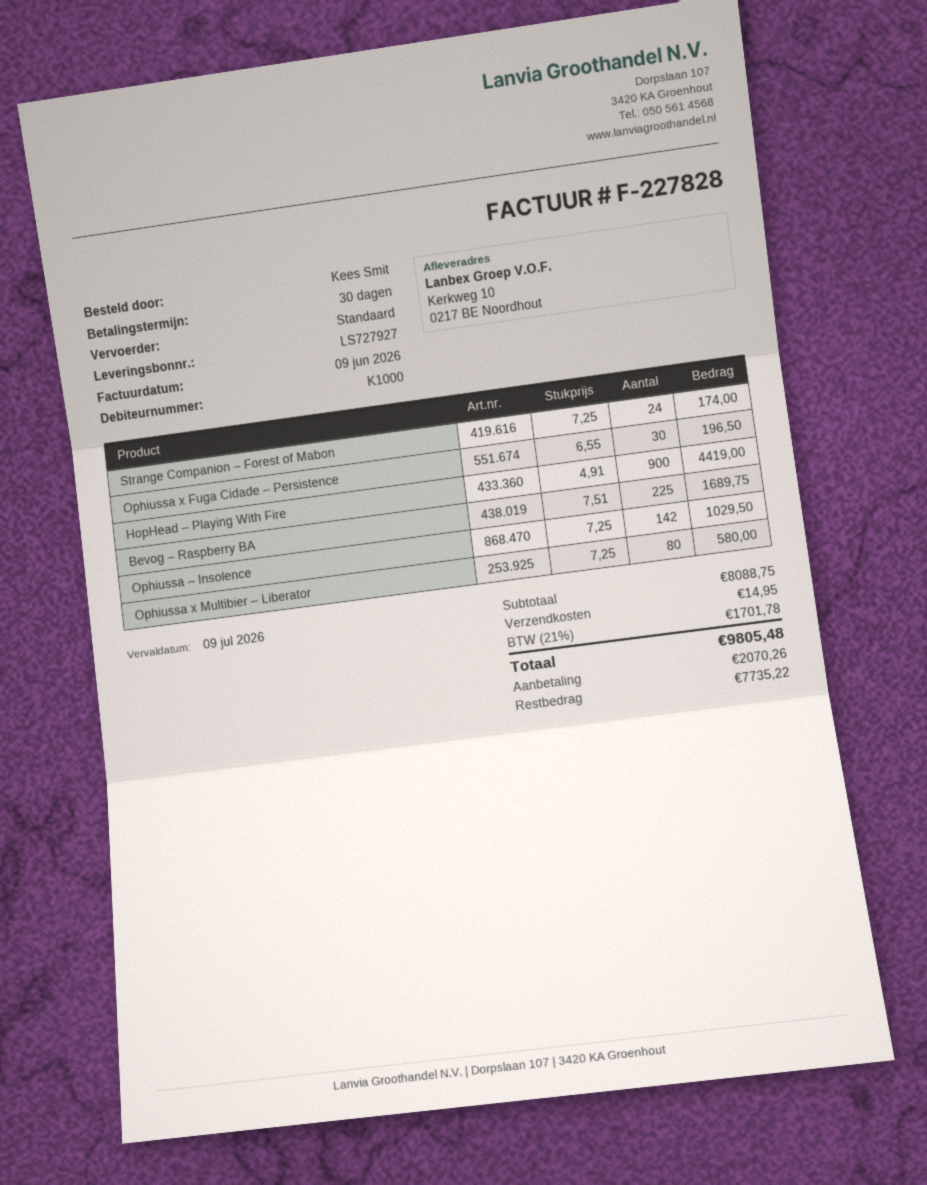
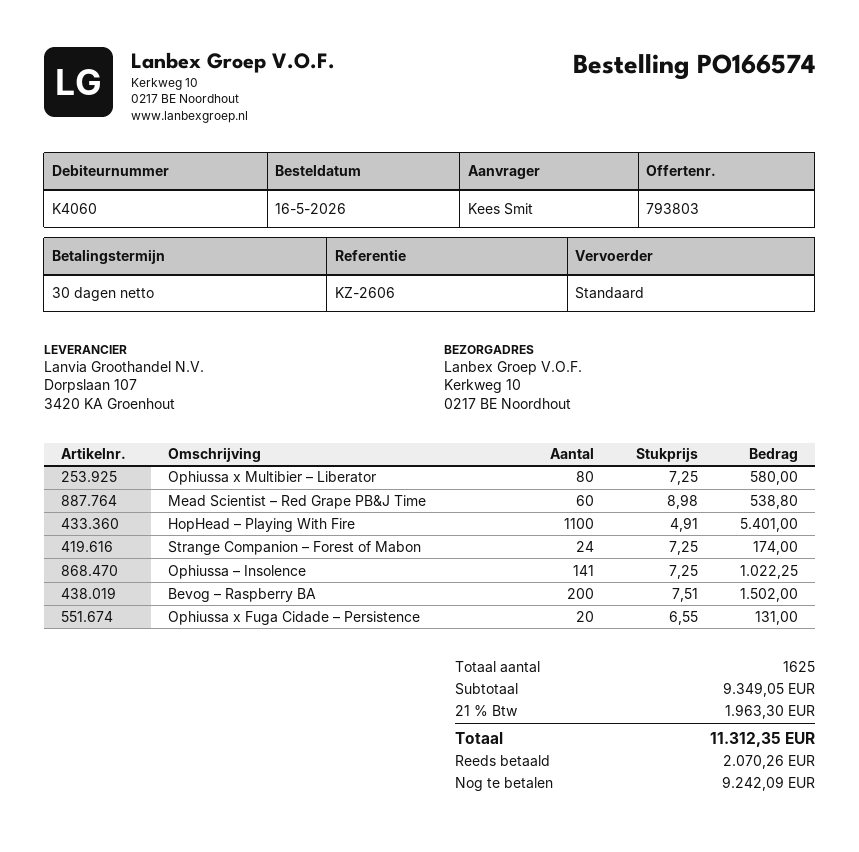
customer number: K1000 -> K4060
Ophiussa x Fuga Cidade – Persistence: 30 x 6.55 = 196.50 -> 20 x 6.55 = 131.00
HopHead – Playing With Fire: 900 x 4.91 = 4419.00 -> 1100 x 4.91 = 5401.00
Bevog – Raspberry BA: 225 x 7.51 = 1689.75 -> 200 x 7.51 = 1502.00
Ophiussa – Insolence: 142 x 7.25 = 1029.50 -> 141 x 7.25 = 1022.25
Mead Scientist – Red Grape PB&J Time: none -> 60 x 8.98 = 538.80
subtotal: 8088.75 -> 9349.05
shipping: 14.95 -> none
tax: 21% = 1701.78 -> 21% = 1963.30
total: 9805.48 -> 11312.35
balance: 7735.22 -> 9242.09

